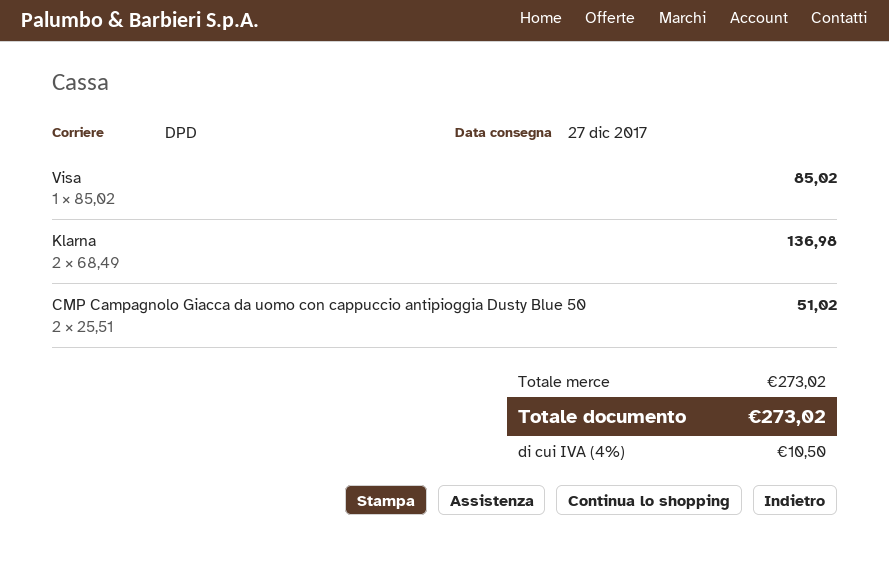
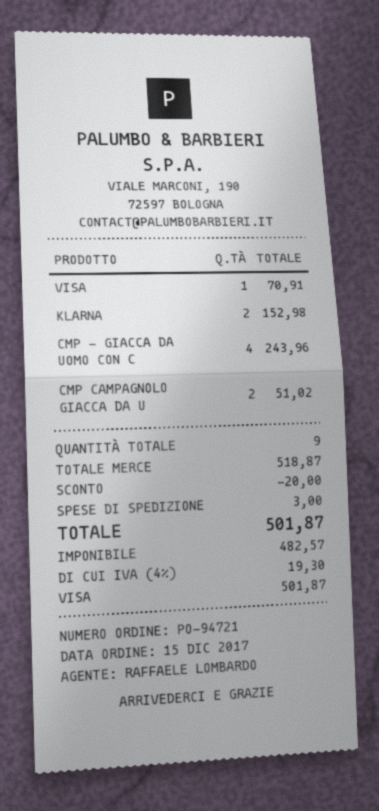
Visa: 1 for 85.02 -> 1 for 70.91
Klarna: 2 for 136.98 -> 2 for 152.98
CMP - GIACCA DA UOMO CON C: none -> 4 for 243.96
subtotal: 273.02 -> 518.87
discount: none -> 20.00
shipping: none -> 3.00
tax: 4% = 10.50 -> 4% = 19.30
total: 273.02 -> 501.87

